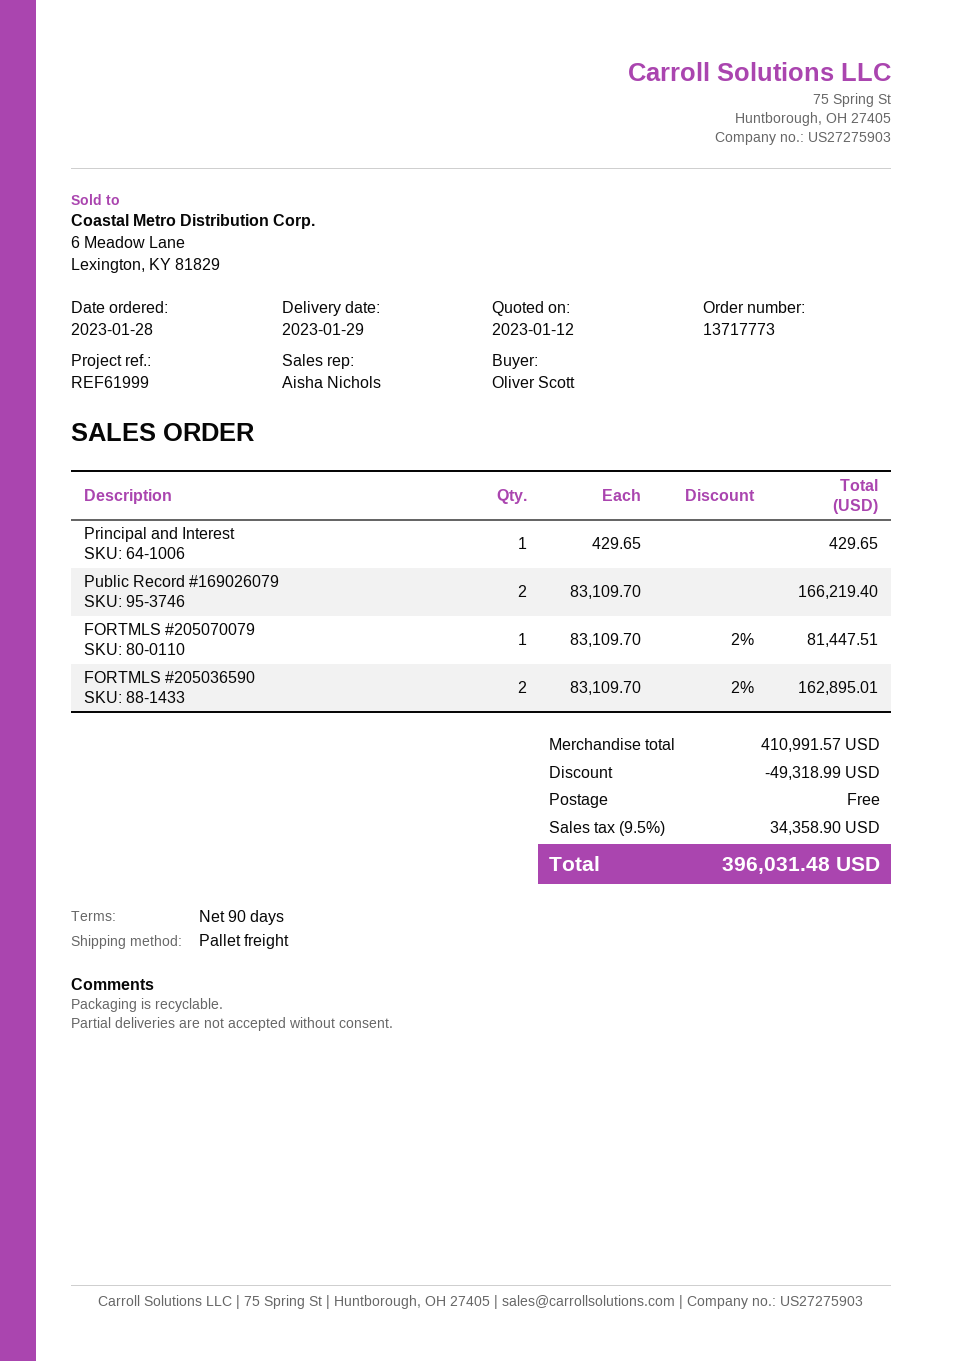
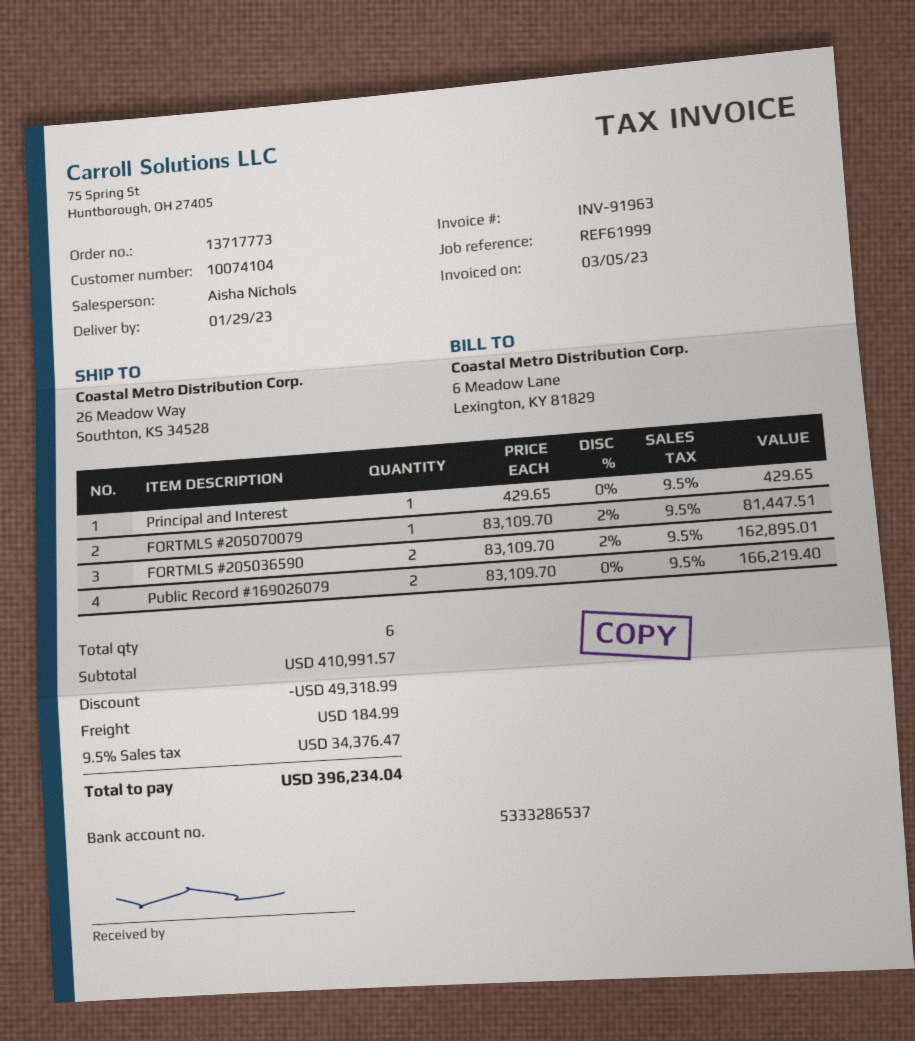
shipping: 0.00 -> 184.99
tax: 9.5% = 34358.90 -> 9.5% = 34376.47
total: 396031.48 -> 396234.04

